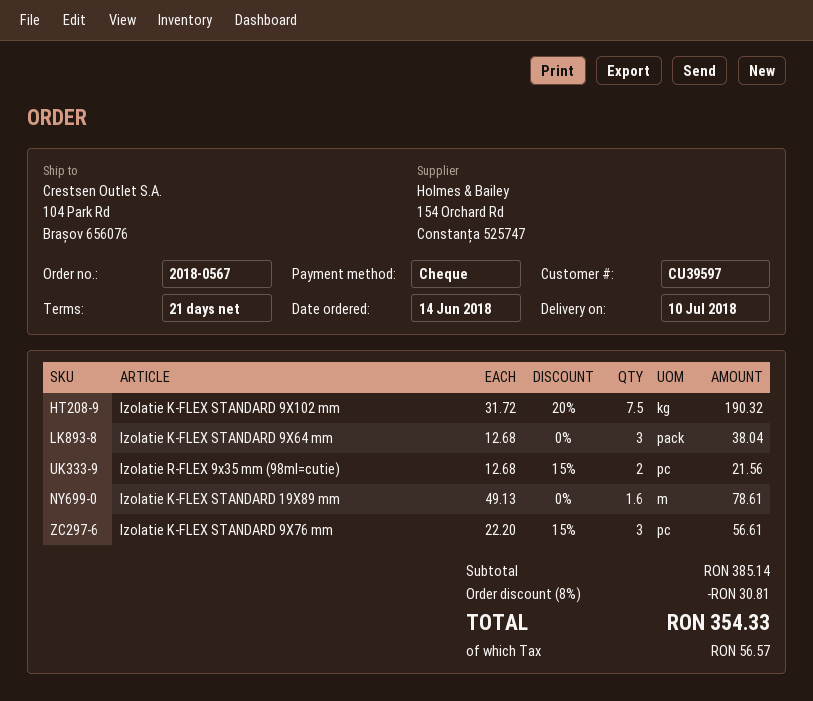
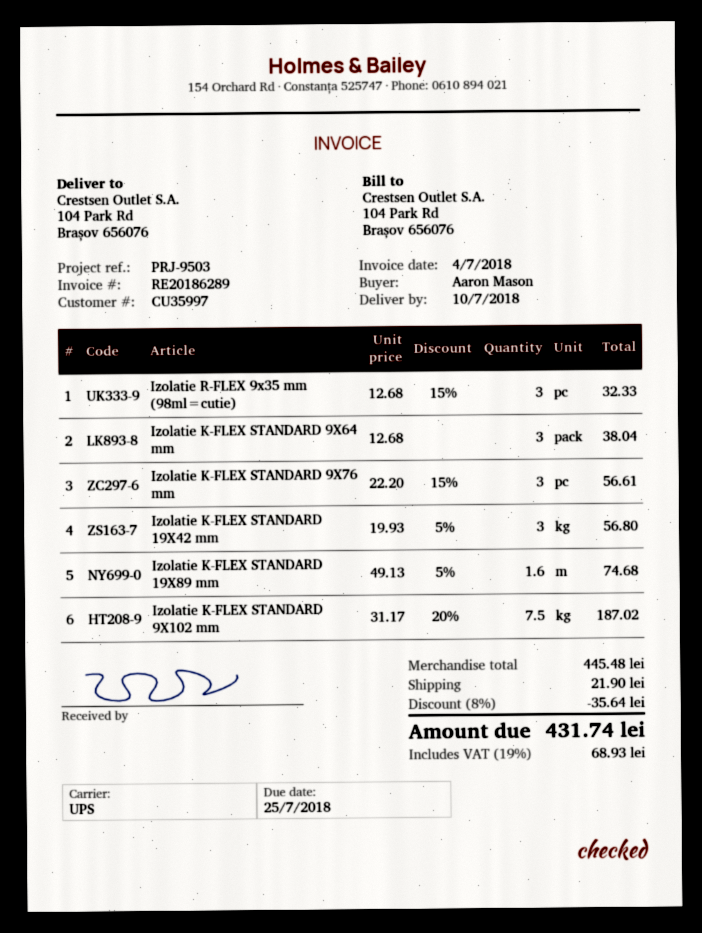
customer number: CU39597 -> CU35997
Izolatie K-FLEX STANDARD 9X102 mm: 7.5 x 31.72 - 20% = 190.32 -> 7.5 x 31.17 - 20% = 187.02
Izolatie R-FLEX 9x35 mm (98ml=cutie): 2 x 12.68 - 15% = 21.56 -> 3 x 12.68 - 15% = 32.33
Izolatie K-FLEX STANDARD 19X89 mm: 1.6 x 49.13 = 78.61 -> 1.6 x 49.13 - 5% = 74.68
Izolatie K-FLEX STANDARD 19X42 mm: none -> 3 x 19.93 - 5% = 56.80
subtotal: 385.14 -> 445.48
discount: 8% = 30.81 -> 8% = 35.64
shipping: none -> 21.90
tax: 56.57 -> 68.93
total: 354.33 -> 431.74

